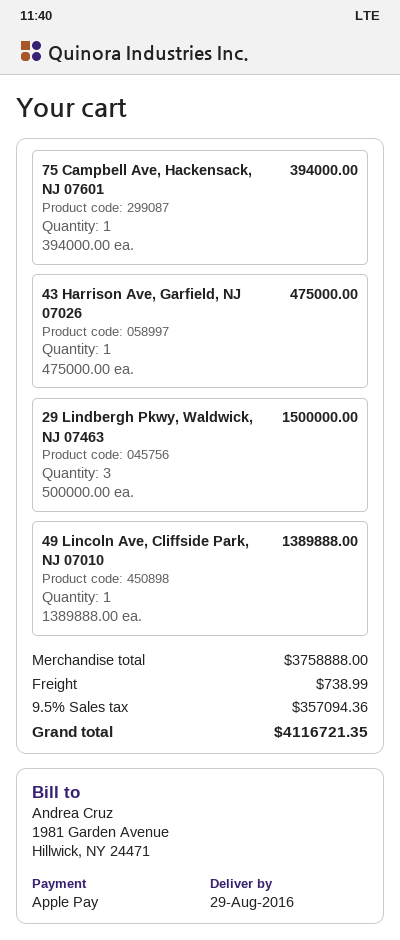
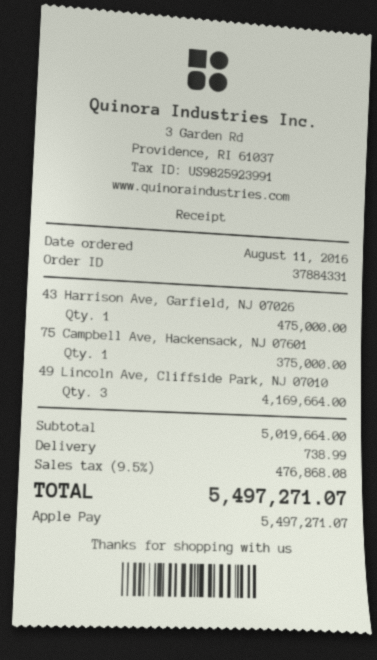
75 Campbell Ave, Hackensack, NJ 07601: 1 for 394000.00 -> 1 for 375000.00
29 Lindbergh Pkwy, Waldwick, NJ 07463: 3 for 1500000.00 -> none
49 Lincoln Ave, Cliffside Park, NJ 07010: 1 for 1389888.00 -> 3 for 4169664.00
subtotal: 3758888.00 -> 5019664.00
tax: 9.5% = 357094.36 -> 9.5% = 476868.08
total: 4116721.35 -> 5497271.07

